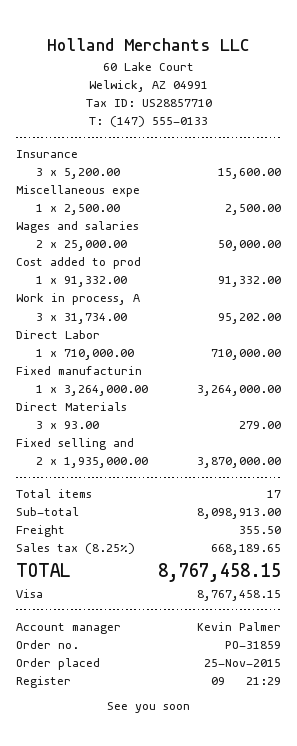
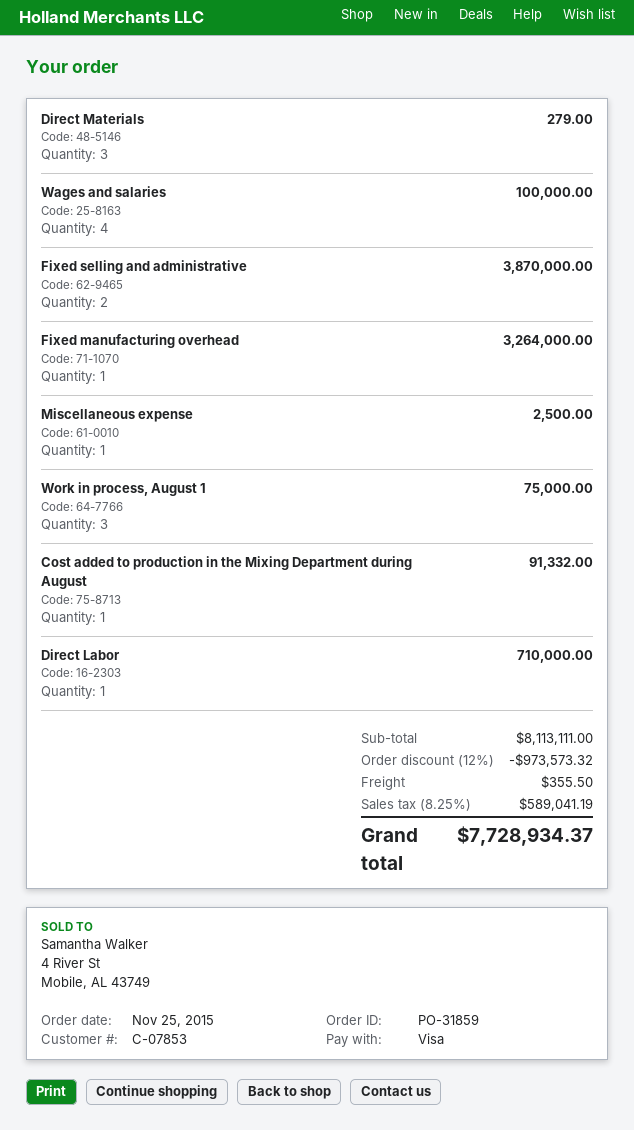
Insurance: 3 for 15600.00 -> none
Wages and salaries: 2 for 50000.00 -> 4 for 100000.00
Work in process, A: 3 for 95202.00 -> 3 for 75000.00
subtotal: 8098913.00 -> 8113111.00
discount: none -> 12% = 973573.32
tax: 8.25% = 668189.65 -> 8.25% = 589041.19
total: 8767458.15 -> 7728934.37

